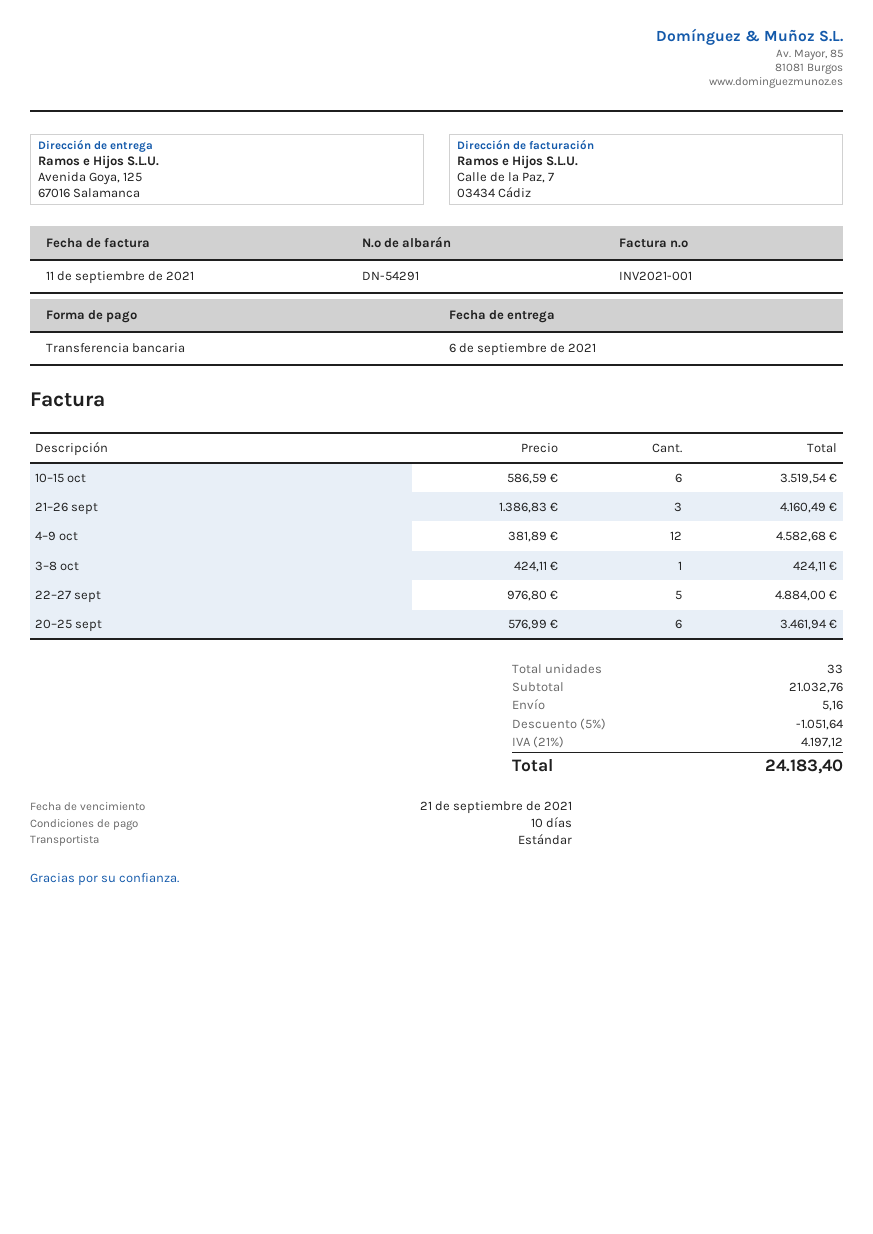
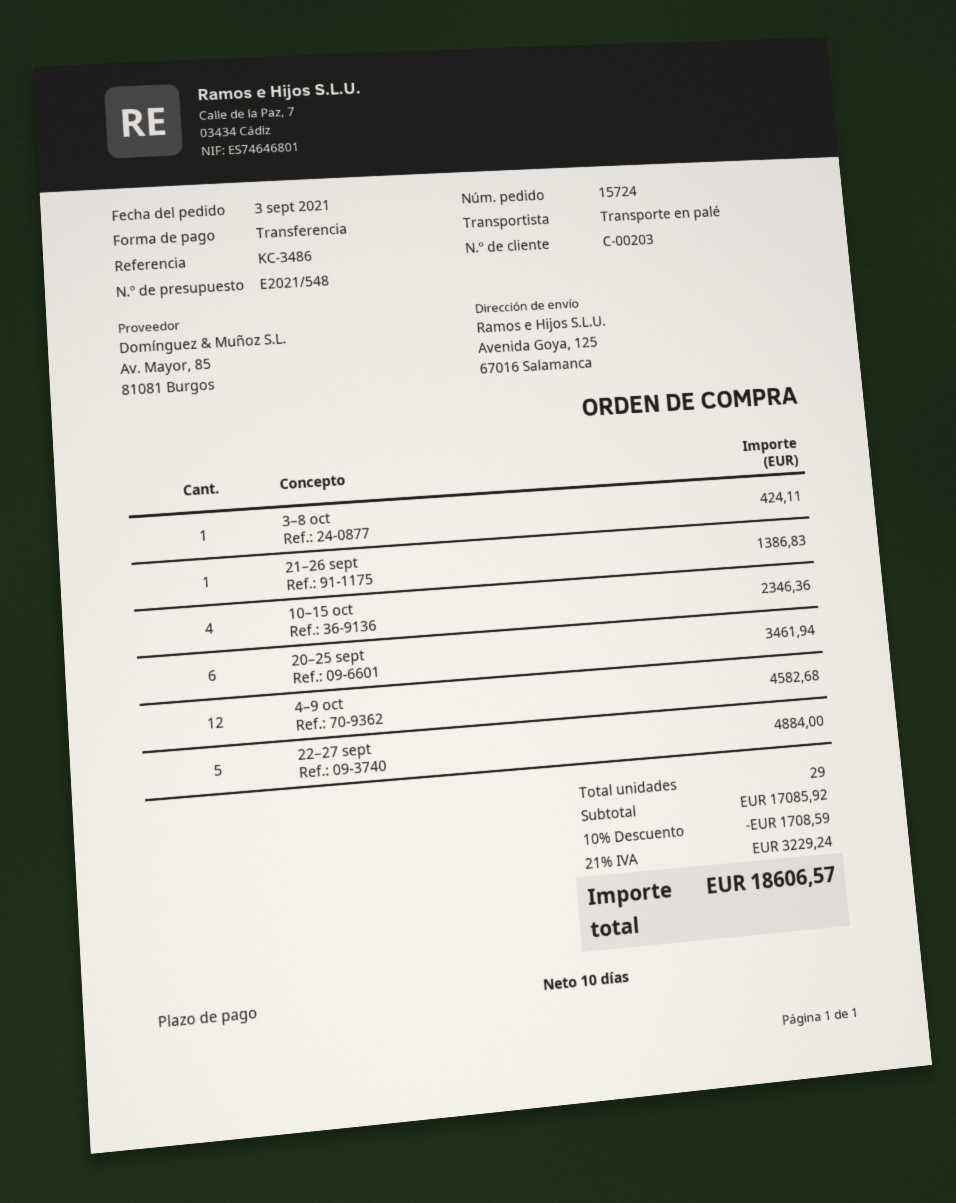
shipping method: standard -> pallet freight
10–15 oct: 6 for 3519.54 -> 4 for 2346.36
21–26 sept: 3 for 4160.49 -> 1 for 1386.83
total quantity: 33 -> 29
subtotal: 21032.76 -> 17085.92
discount: 5% = 1051.64 -> 10% = 1708.59
shipping: 5.16 -> none
tax: 21% = 4197.12 -> 21% = 3229.24
total: 24183.40 -> 18606.57

